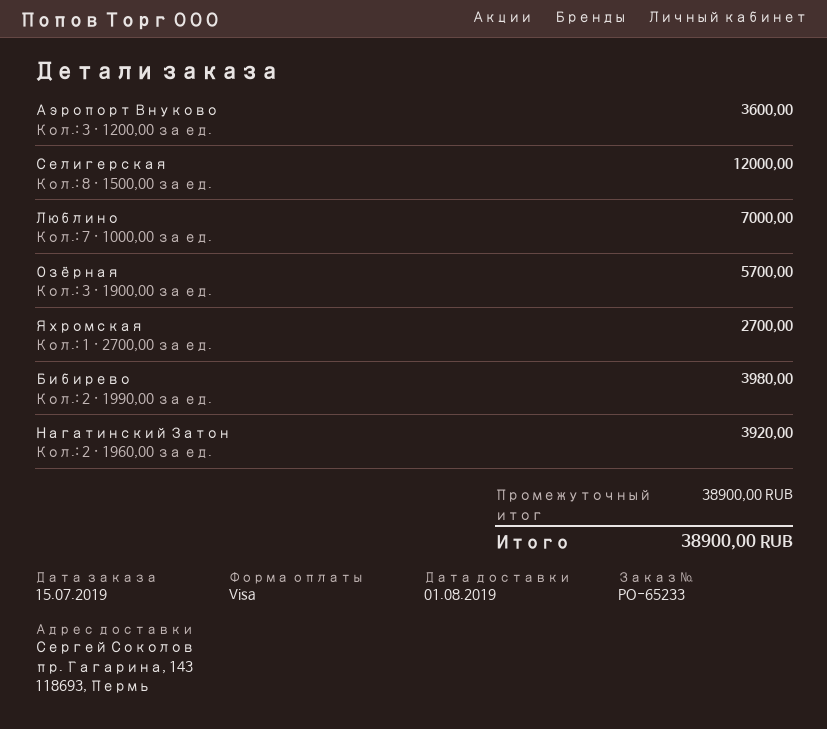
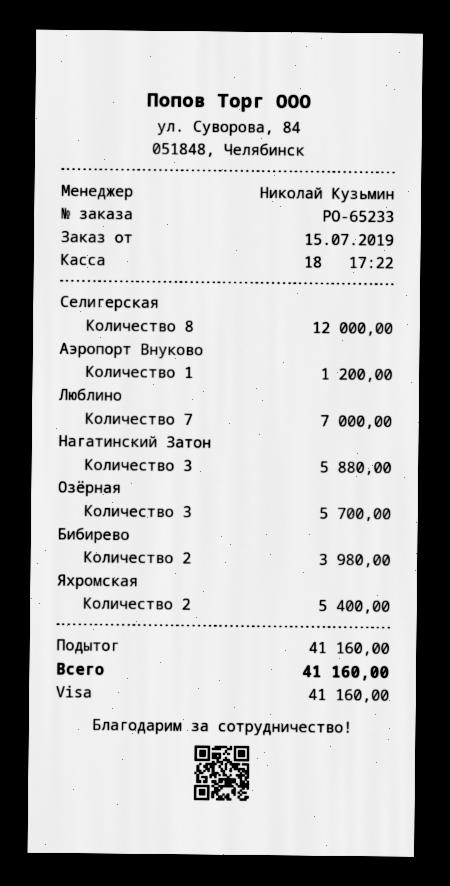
Аэропорт Внуково: 3 for 3600.00 -> 1 for 1200.00
Яхромская: 1 for 2700.00 -> 2 for 5400.00
Нагатинский Затон: 2 for 3920.00 -> 3 for 5880.00
subtotal: 38900.00 -> 41160.00
total: 38900.00 -> 41160.00

